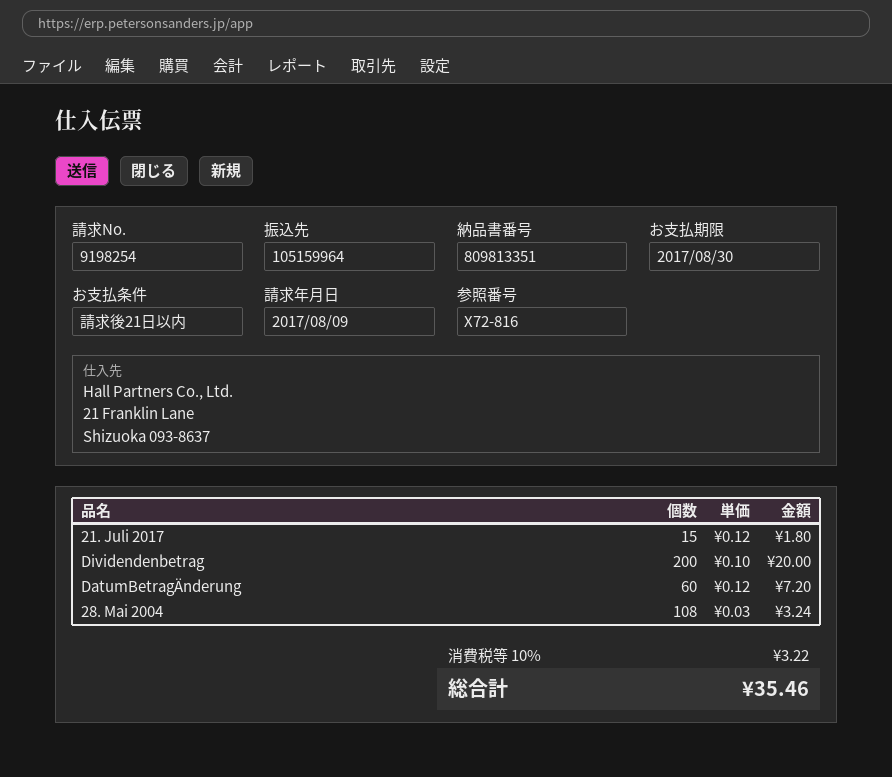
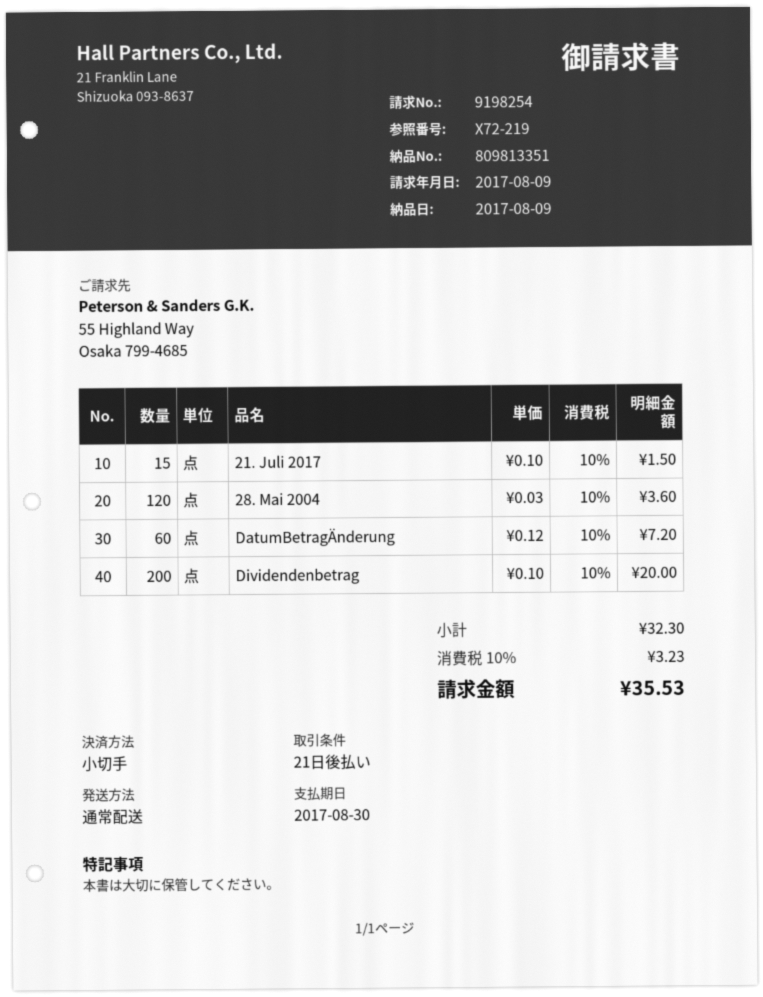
reference: X72-816 -> X72-219
21. Juli 2017: 15 x 0.12 = 1.80 -> 15 x 0.10 = 1.50
28. Mai 2004: 108 x 0.03 = 3.24 -> 120 x 0.03 = 3.60
tax: 10% = 3.22 -> 10% = 3.23
total: 35.46 -> 35.53

